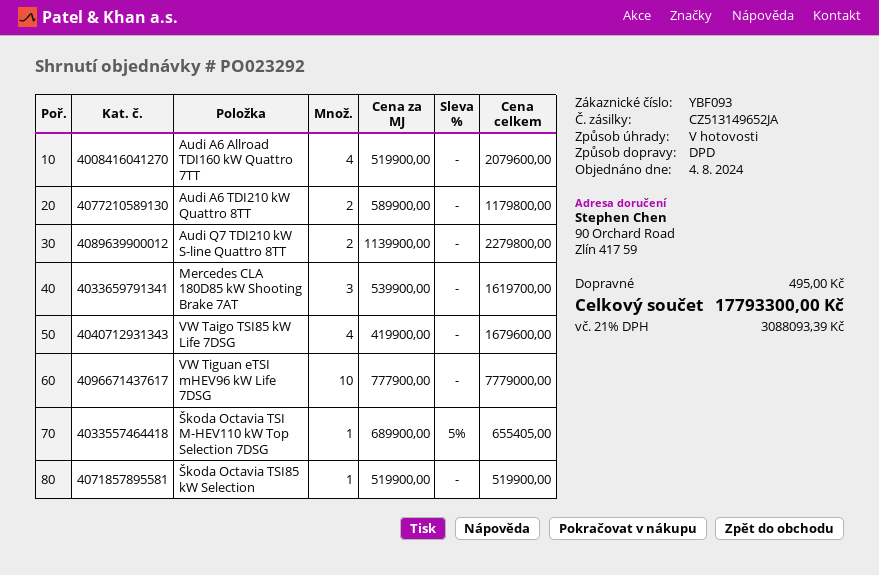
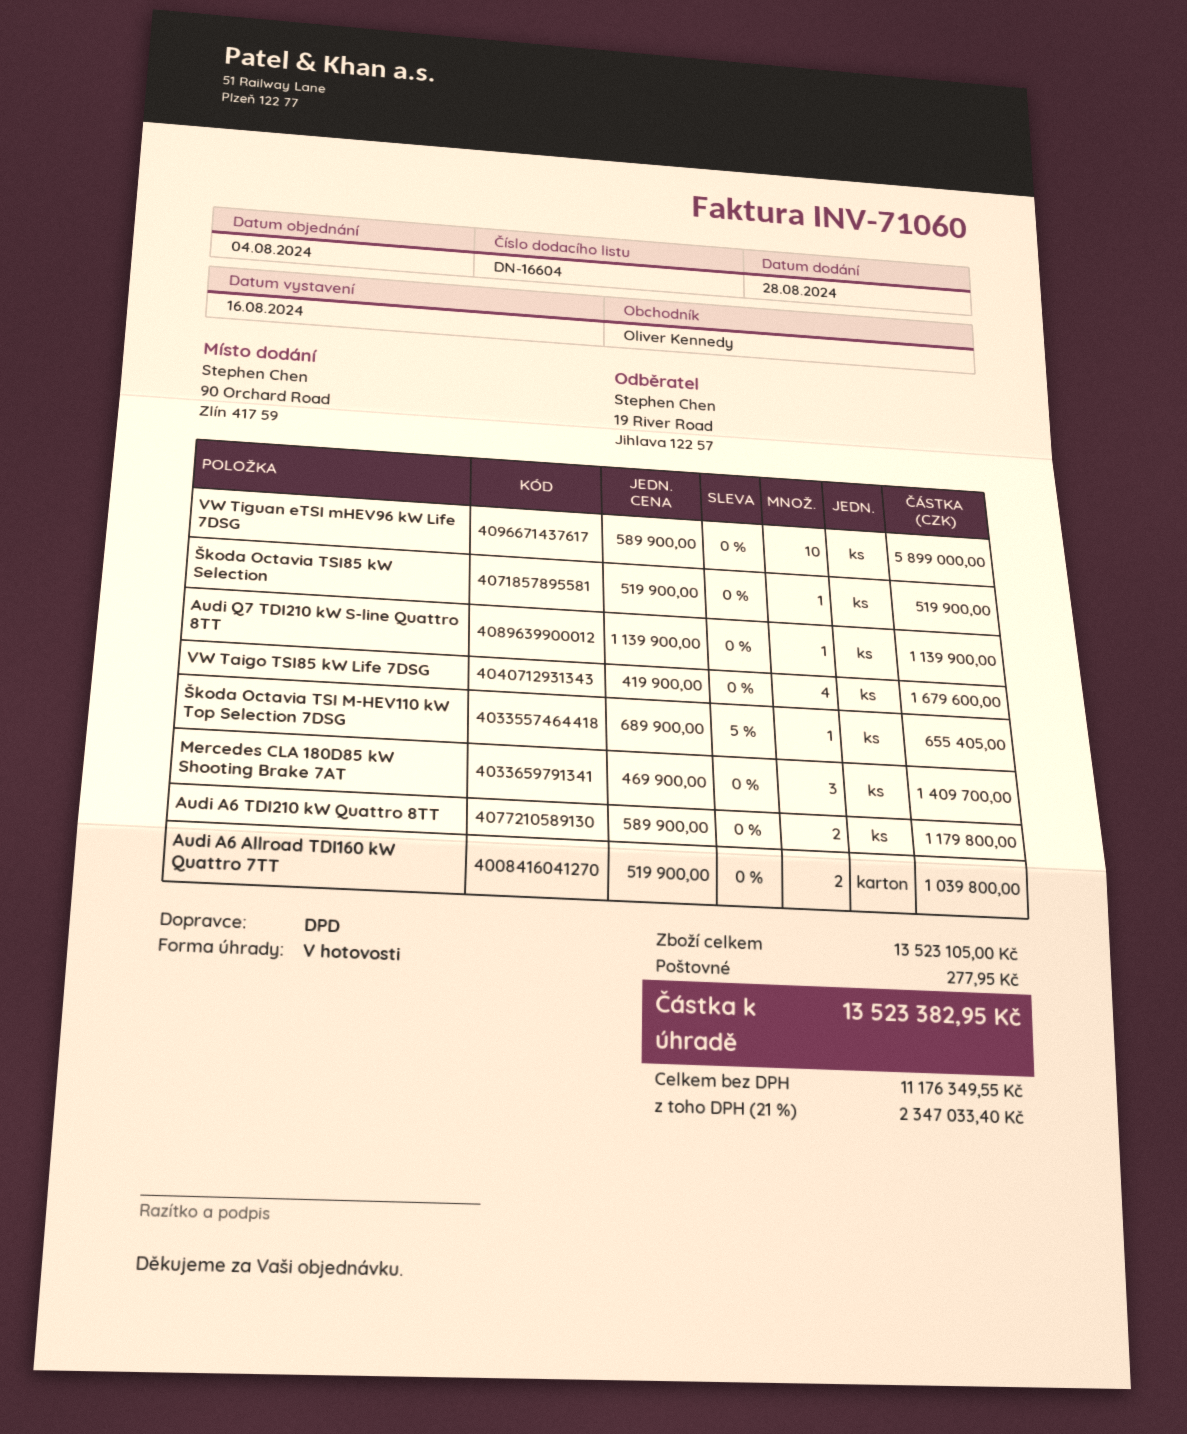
Audi A6 Allroad TDI160 kW Quattro 7TT: 4 x 519900.00 = 2079600.00 -> 2 x 519900.00 = 1039800.00
Audi Q7 TDI210 kW S-line Quattro 8TT: 2 x 1139900.00 = 2279800.00 -> 1 x 1139900.00 = 1139900.00
Mercedes CLA 180D85 kW Shooting Brake 7AT: 3 x 539900.00 = 1619700.00 -> 3 x 469900.00 = 1409700.00
VW Tiguan eTSI mHEV96 kW Life 7DSG: 10 x 777900.00 = 7779000.00 -> 10 x 589900.00 = 5899000.00
shipping: 495.00 -> 277.95
tax: 21% = 3088093.39 -> 21% = 2347033.40
total: 17793300.00 -> 13523382.95

